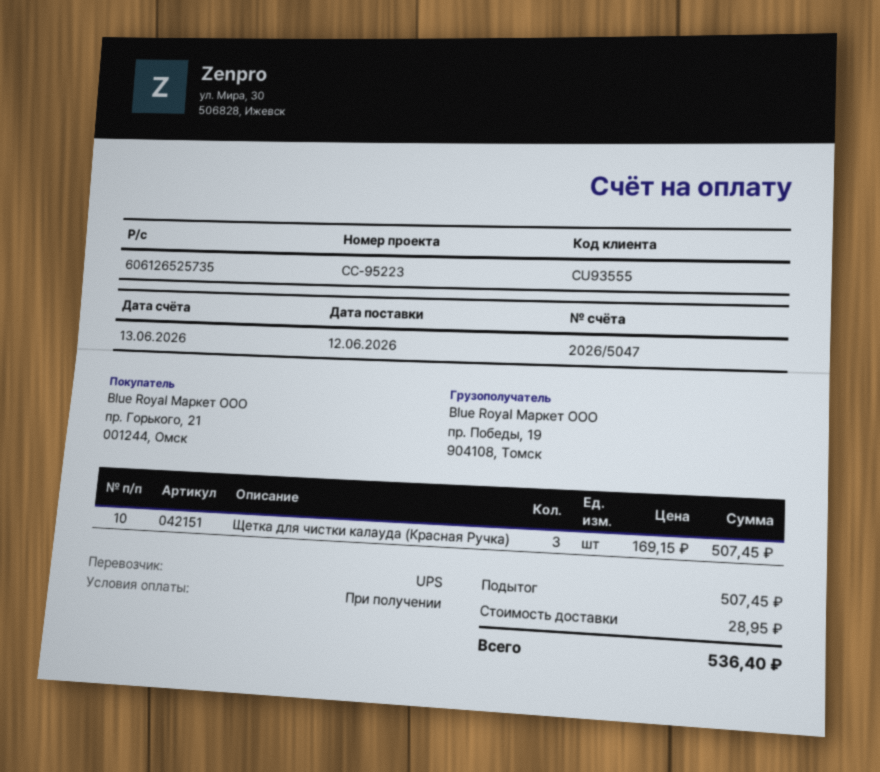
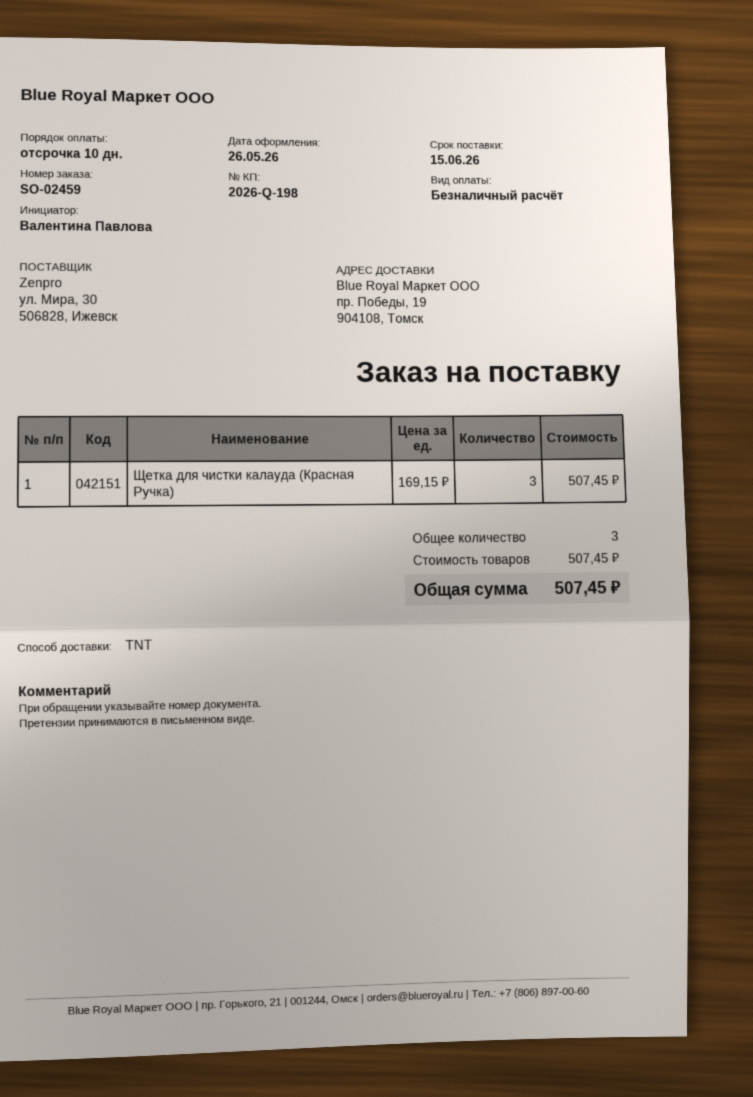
delivery date: 2026-06-12 -> 2026-06-15
payment terms: on receipt -> 10 days
shipping method: UPS -> TNT
shipping: 28.95 -> none
total: 536.40 -> 507.45

